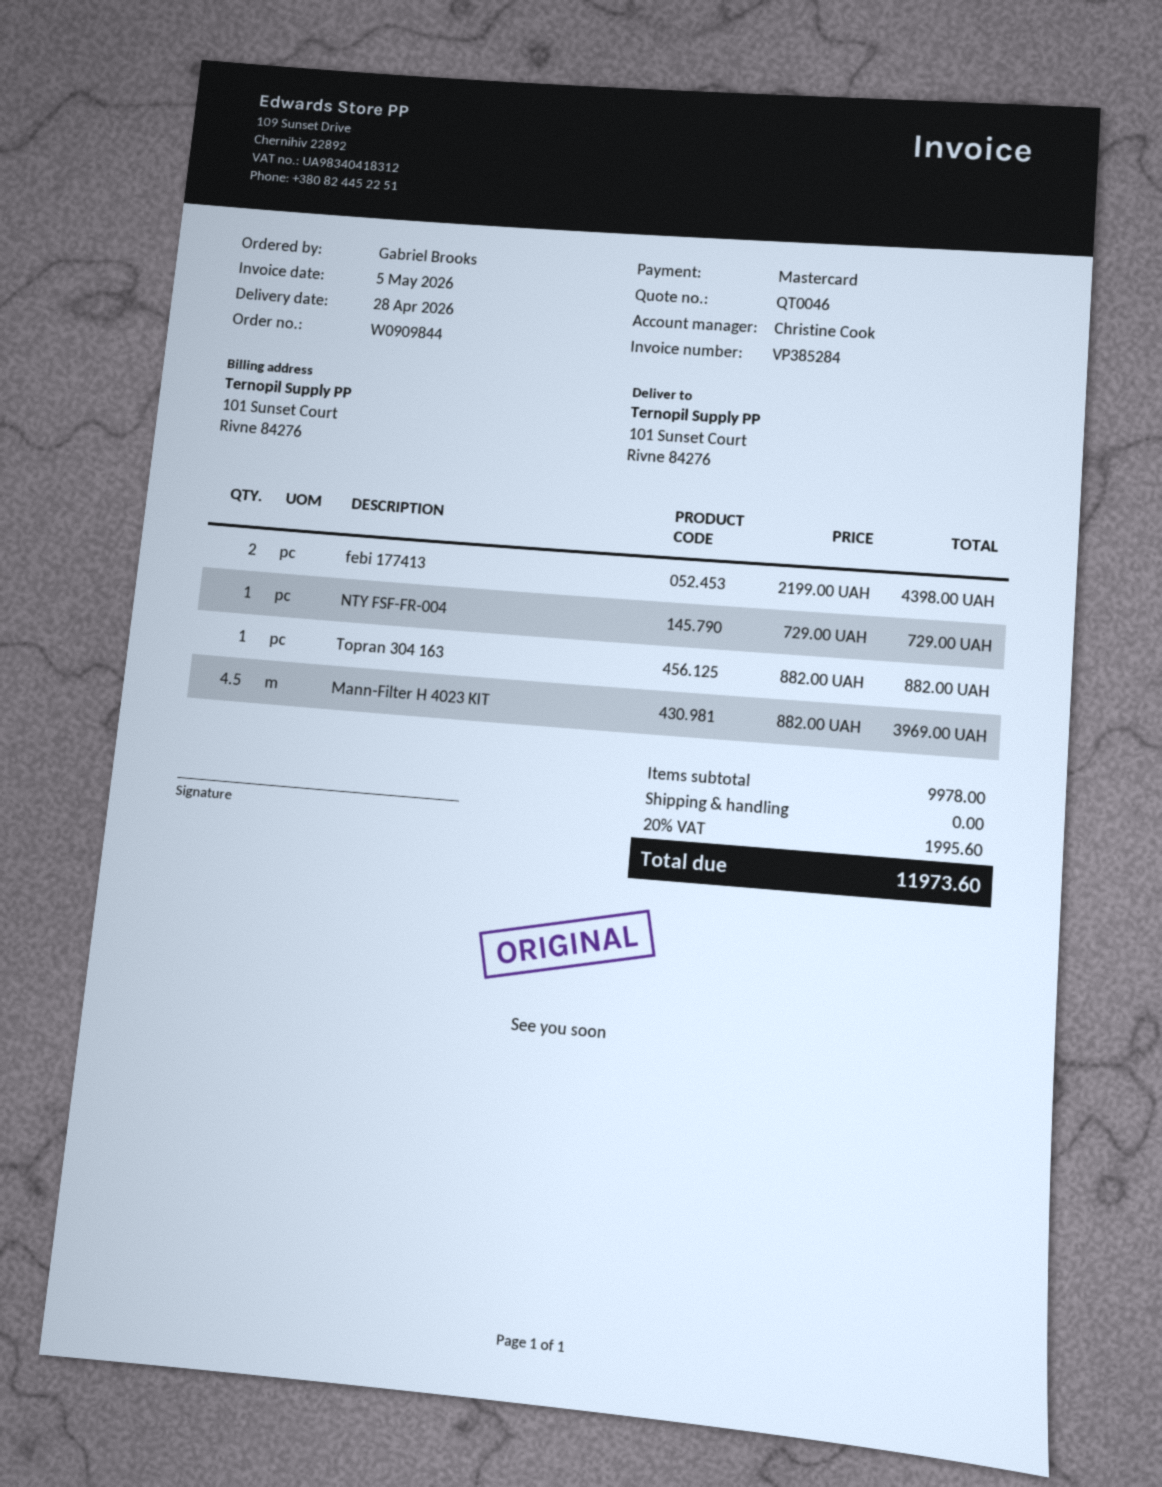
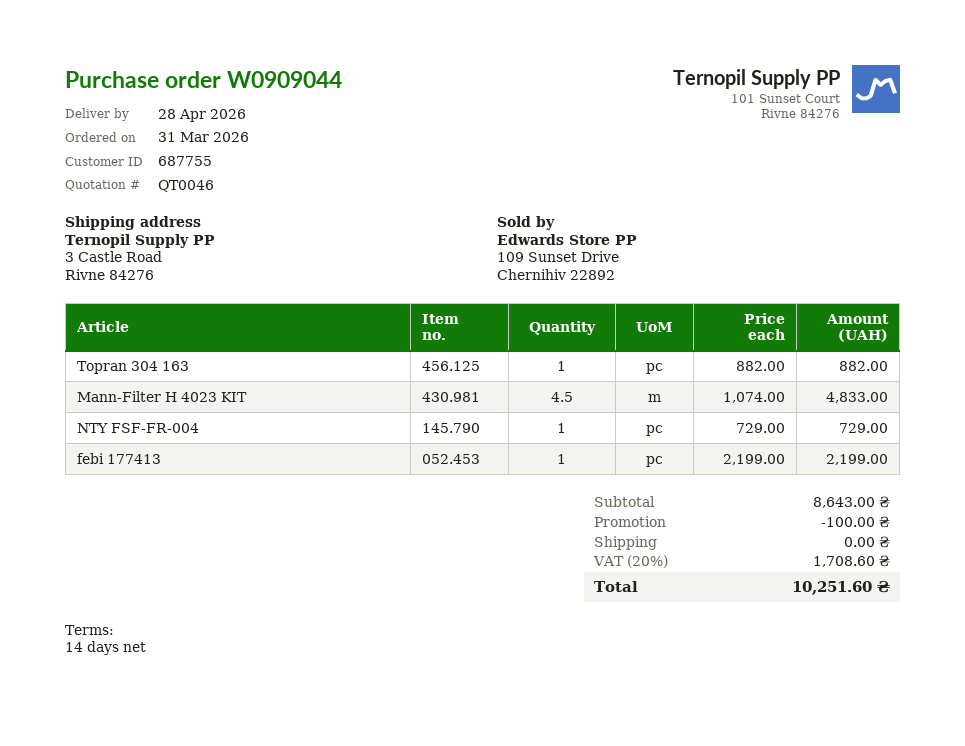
order number: W0909844 -> W0909044
ship to: 101 Sunset Court, Rivne 84276 -> 3 Castle Road, Rivne 84276
febi 177413: 2 x 2199.00 = 4398.00 -> 1 x 2199.00 = 2199.00
Mann-Filter H 4023 KIT: 4.5 x 882.00 = 3969.00 -> 4.5 x 1074.00 = 4833.00
subtotal: 9978.00 -> 8643.00
discount: none -> 100.00
tax: 20% = 1995.60 -> 20% = 1708.60
total: 11973.60 -> 10251.60

